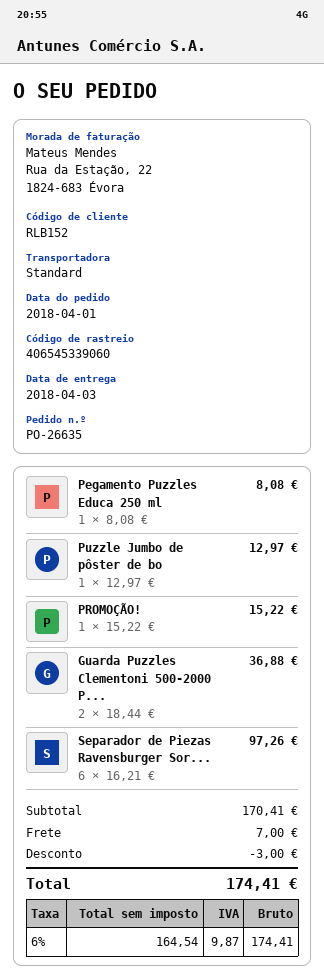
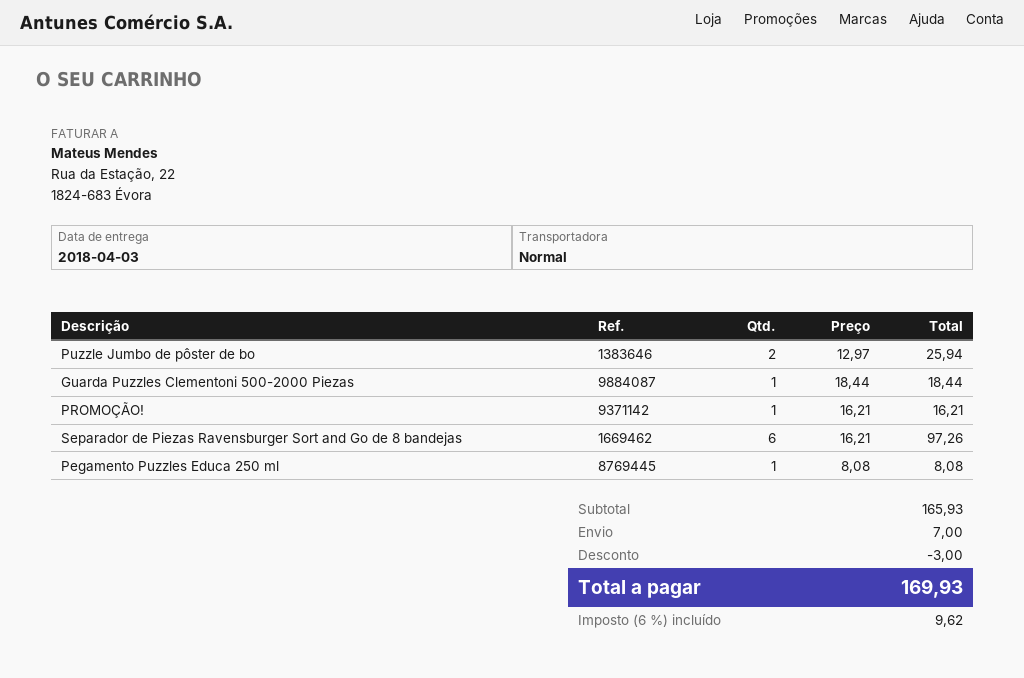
Puzzle Jumbo de pôster de bo: 1 x 12.97 = 12.97 -> 2 x 12.97 = 25.94
PROMOÇÃO!: 1 x 15.22 = 15.22 -> 1 x 16.21 = 16.21
Guarda Puzzles Clementoni 500-2000 P...: 2 x 18.44 = 36.88 -> 1 x 18.44 = 18.44
subtotal: 170.41 -> 165.93
tax: 6% = 9.87 -> 6% = 9.62
total: 174.41 -> 169.93

